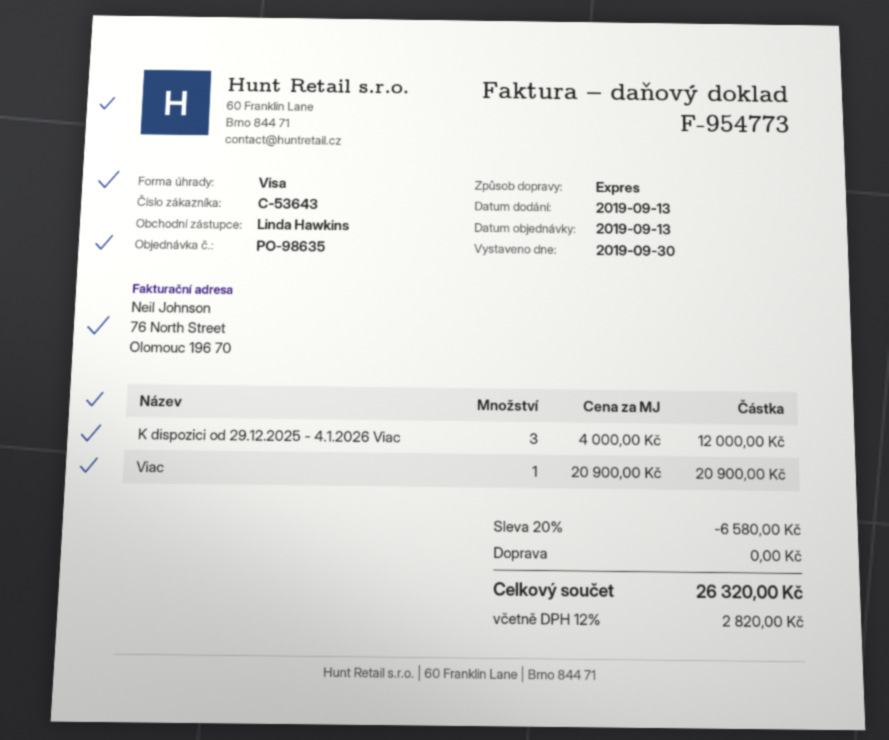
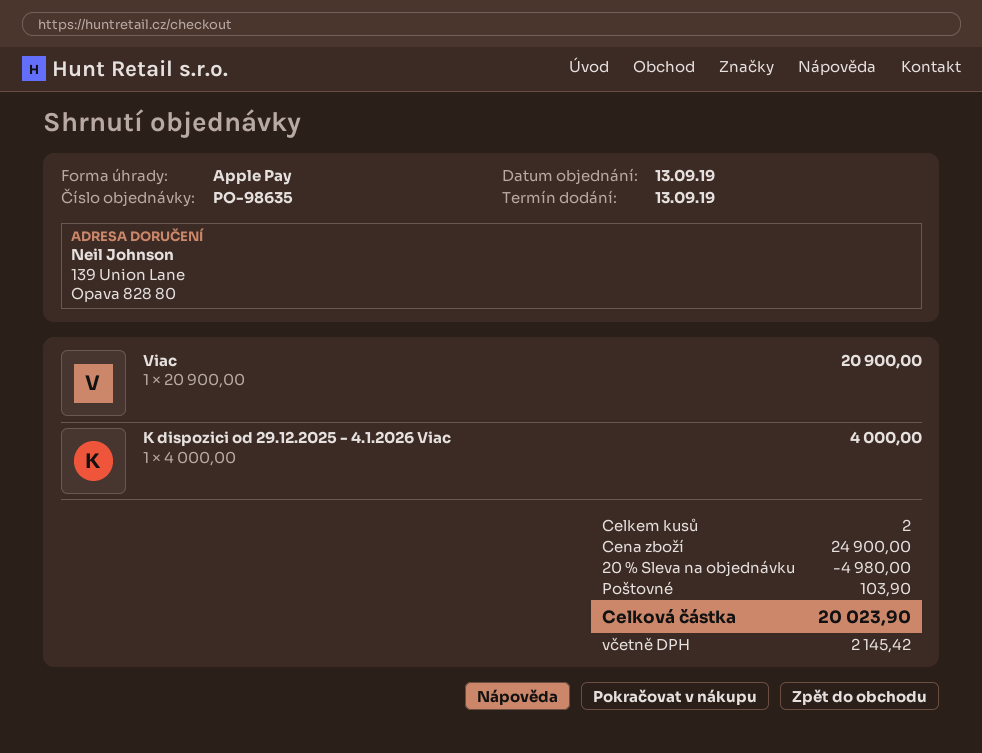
payment method: Visa -> Apple Pay
K dispozici od 29.12.2025 - 4.1.2026 Viac: 3 x 4000.00 = 12000.00 -> 1 x 4000.00 = 4000.00
discount: 20% = 6580.00 -> 20% = 4980.00
shipping: 0.00 -> 103.90
tax: 2820.00 -> 2145.42
total: 26320.00 -> 20023.90

